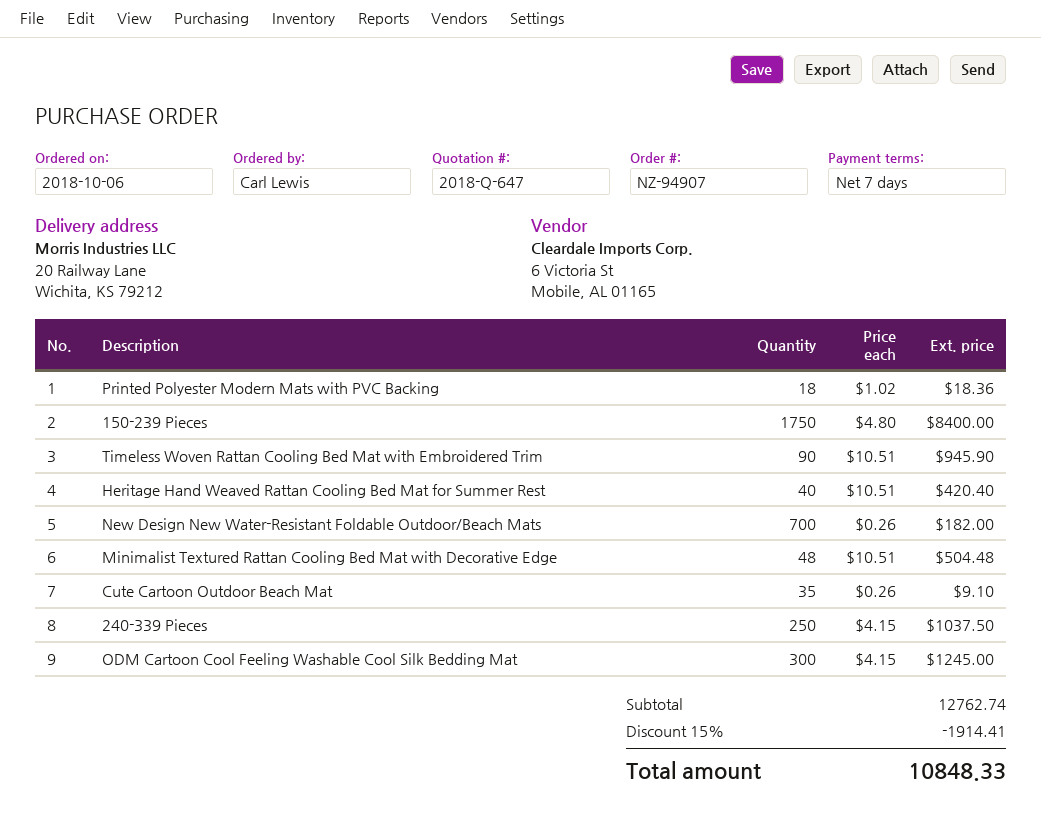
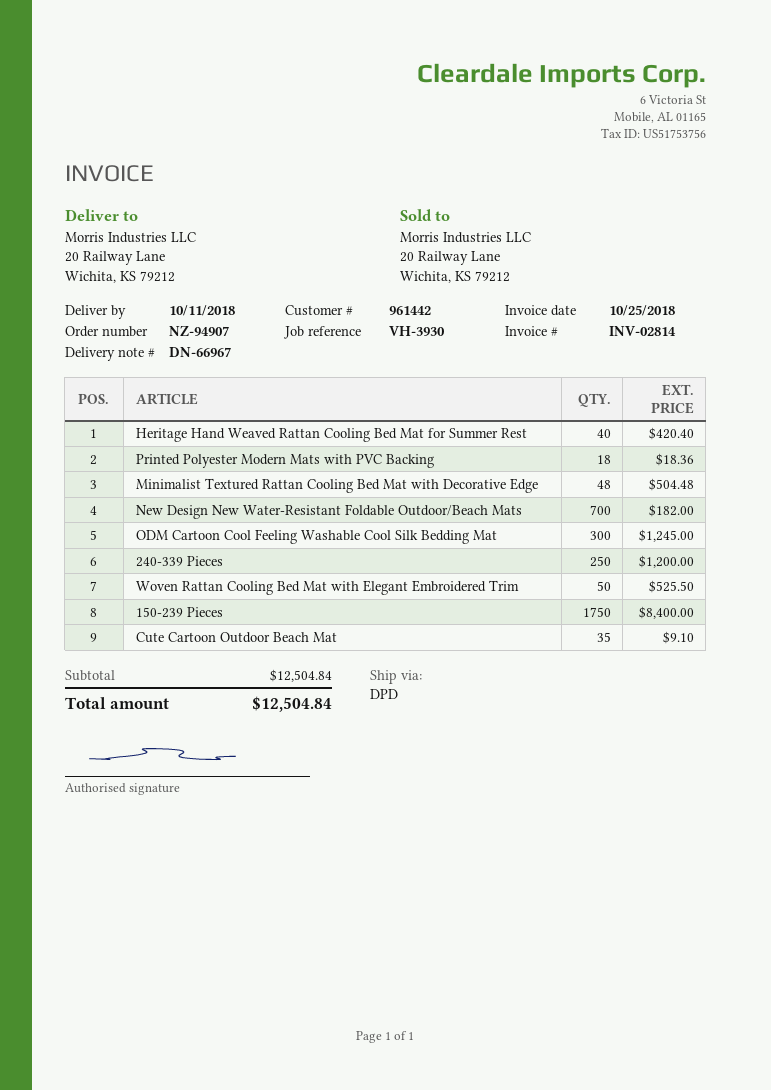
Timeless Woven Rattan Cooling Bed Mat with Embroidered Trim: 90 for 945.90 -> none
240-339 Pieces: 250 for 1037.50 -> 250 for 1200.00
Woven Rattan Cooling Bed Mat with Elegant Embroidered Trim: none -> 50 for 525.50
subtotal: 12762.74 -> 12504.84
discount: 15% = 1914.41 -> none
total: 10848.33 -> 12504.84

